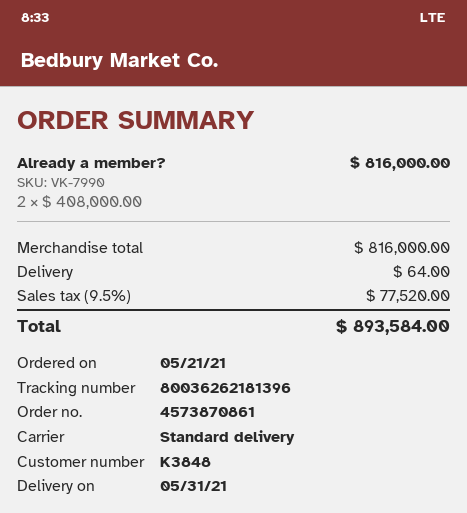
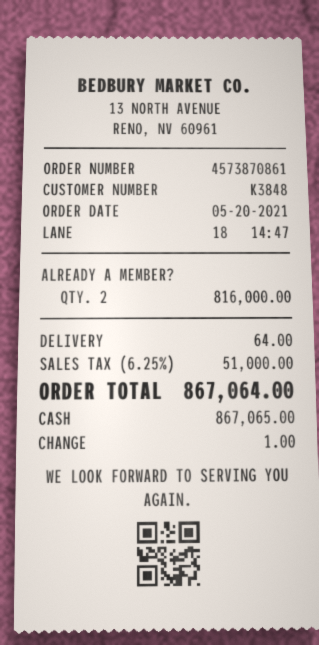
order date: 2021-05-21 -> 2021-05-20
tax: 9.5% = 77520.00 -> 6.25% = 51000.00
total: 893584.00 -> 867064.00

